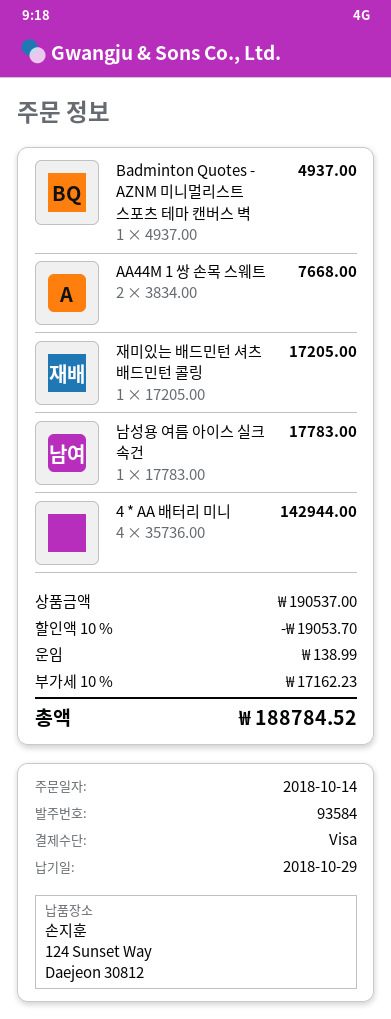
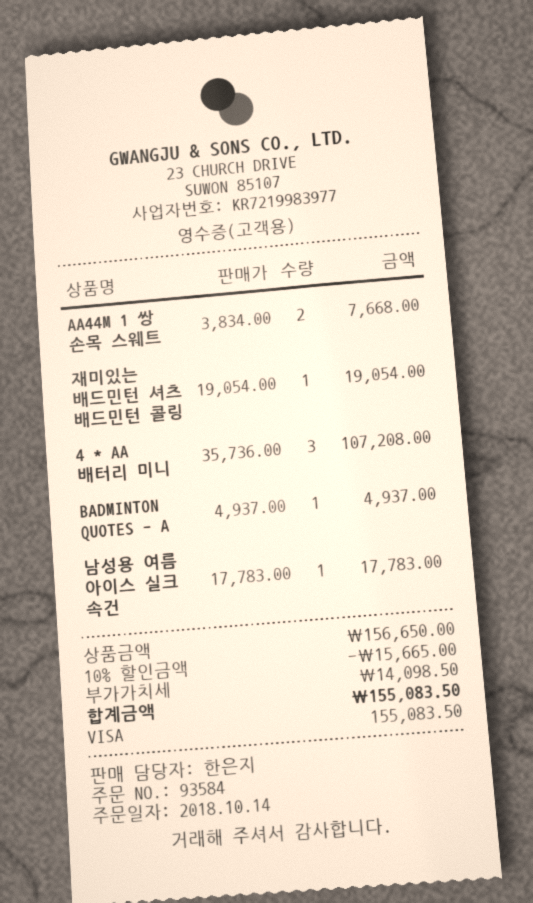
재미있는 배드민턴 셔츠 배드민턴 콜링: 1 x 17205.00 = 17205.00 -> 1 x 19054.00 = 19054.00
4 * AA 배터리 미니: 4 x 35736.00 = 142944.00 -> 3 x 35736.00 = 107208.00
subtotal: 190537.00 -> 156650.00
discount: 10% = 19053.70 -> 10% = 15665.00
shipping: 138.99 -> none
tax: 17162.23 -> 14098.50
total: 188784.52 -> 155083.50

